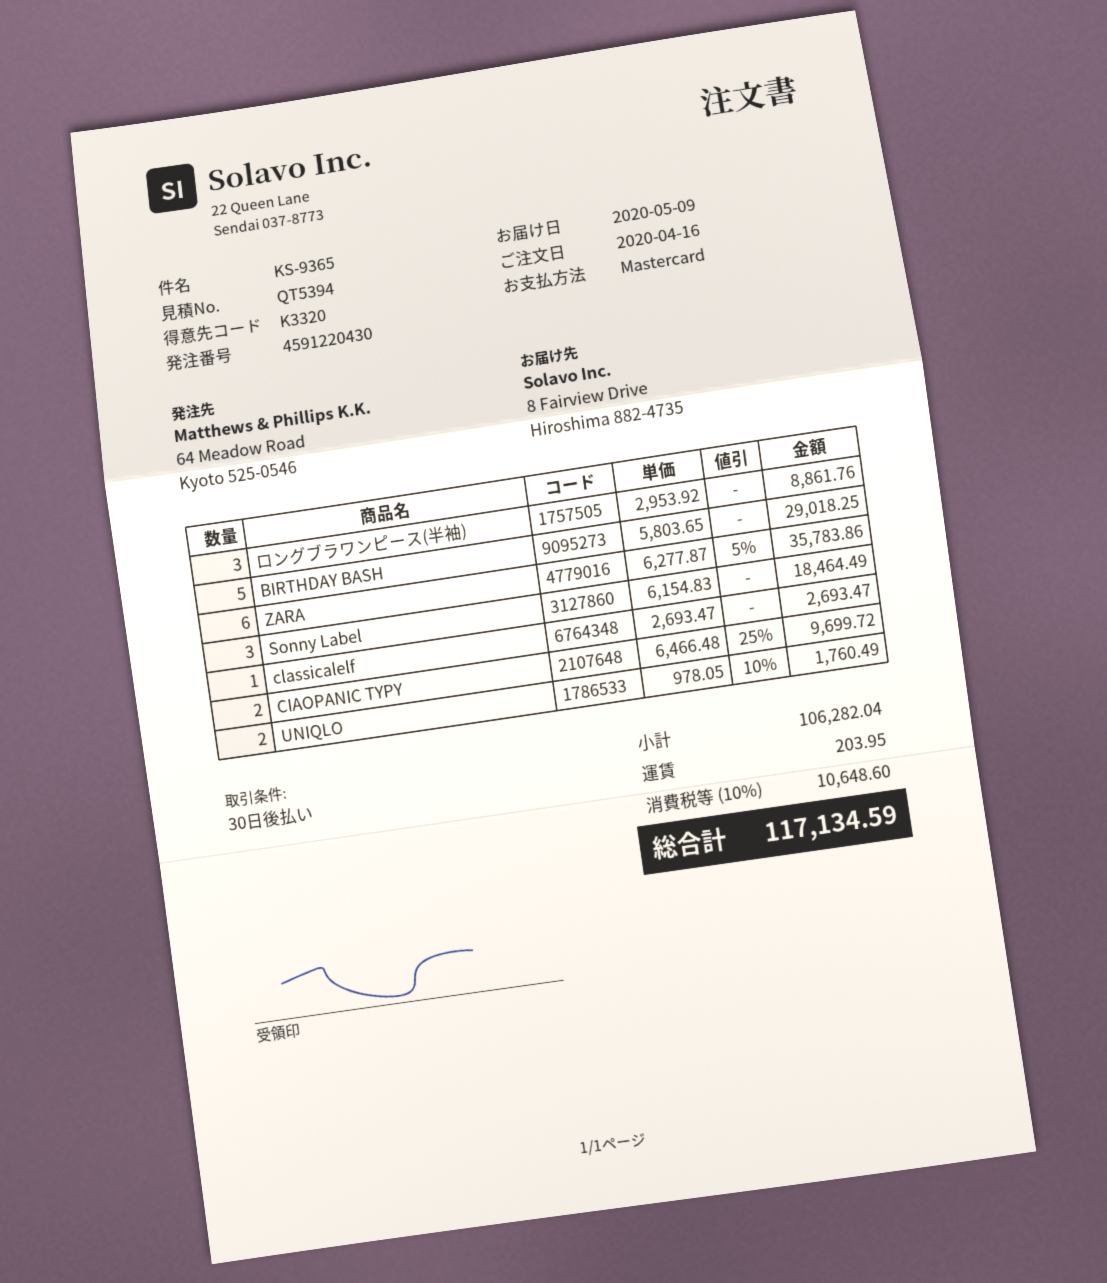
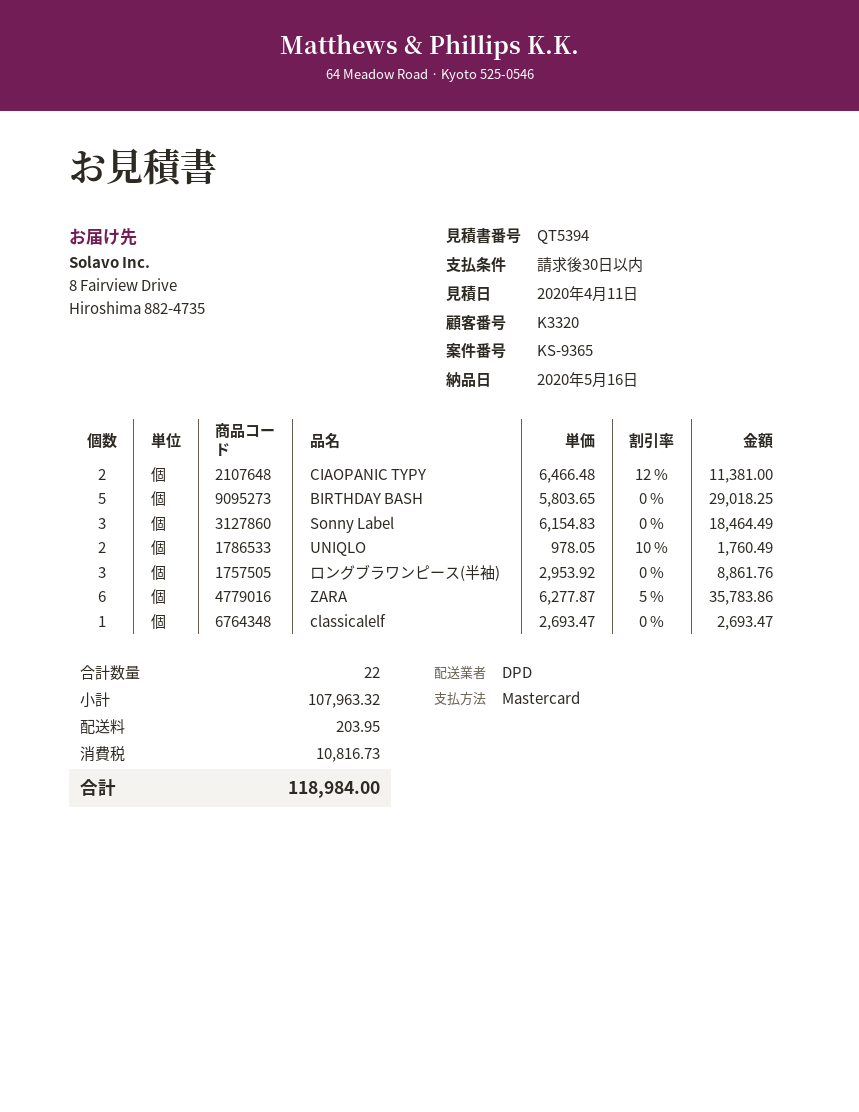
delivery date: 2020-05-09 -> 2020-05-16
CIAOPANIC TYPY: 2 x 6466.48 - 25% = 9699.72 -> 2 x 6466.48 - 12% = 11381.00
subtotal: 106282.04 -> 107963.32
tax: 10648.60 -> 10816.73
total: 117134.59 -> 118984.00

